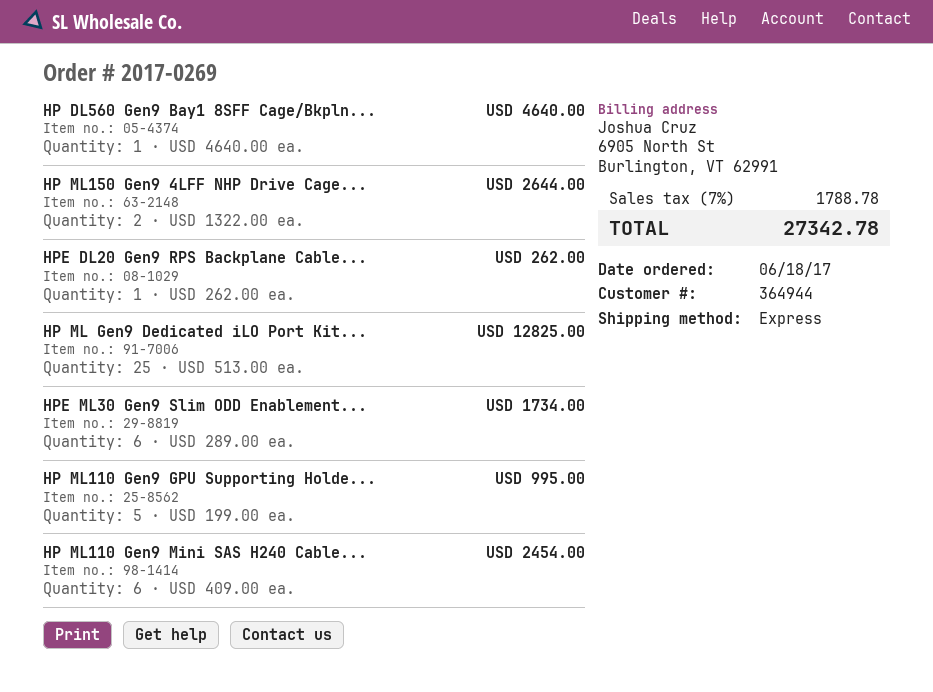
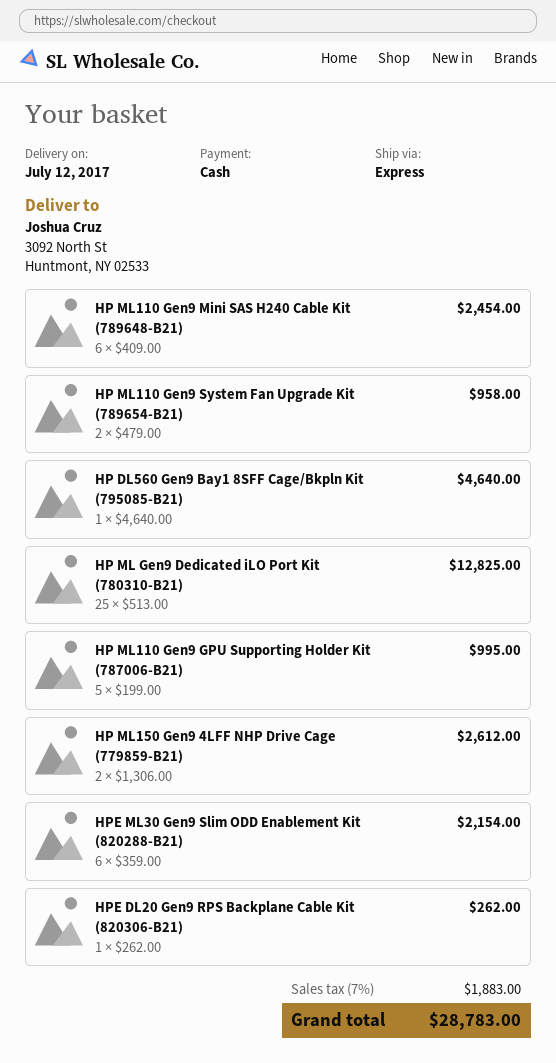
HP ML150 Gen9 4LFF NHP Drive Cage...: 2 x 1322.00 = 2644.00 -> 2 x 1306.00 = 2612.00
HPE ML30 Gen9 Slim ODD Enablement...: 6 x 289.00 = 1734.00 -> 6 x 359.00 = 2154.00
HP ML110 Gen9 System Fan Upgrade Kit (789654-B21): none -> 2 x 479.00 = 958.00
tax: 7% = 1788.78 -> 7% = 1883.00
total: 27342.78 -> 28783.00

